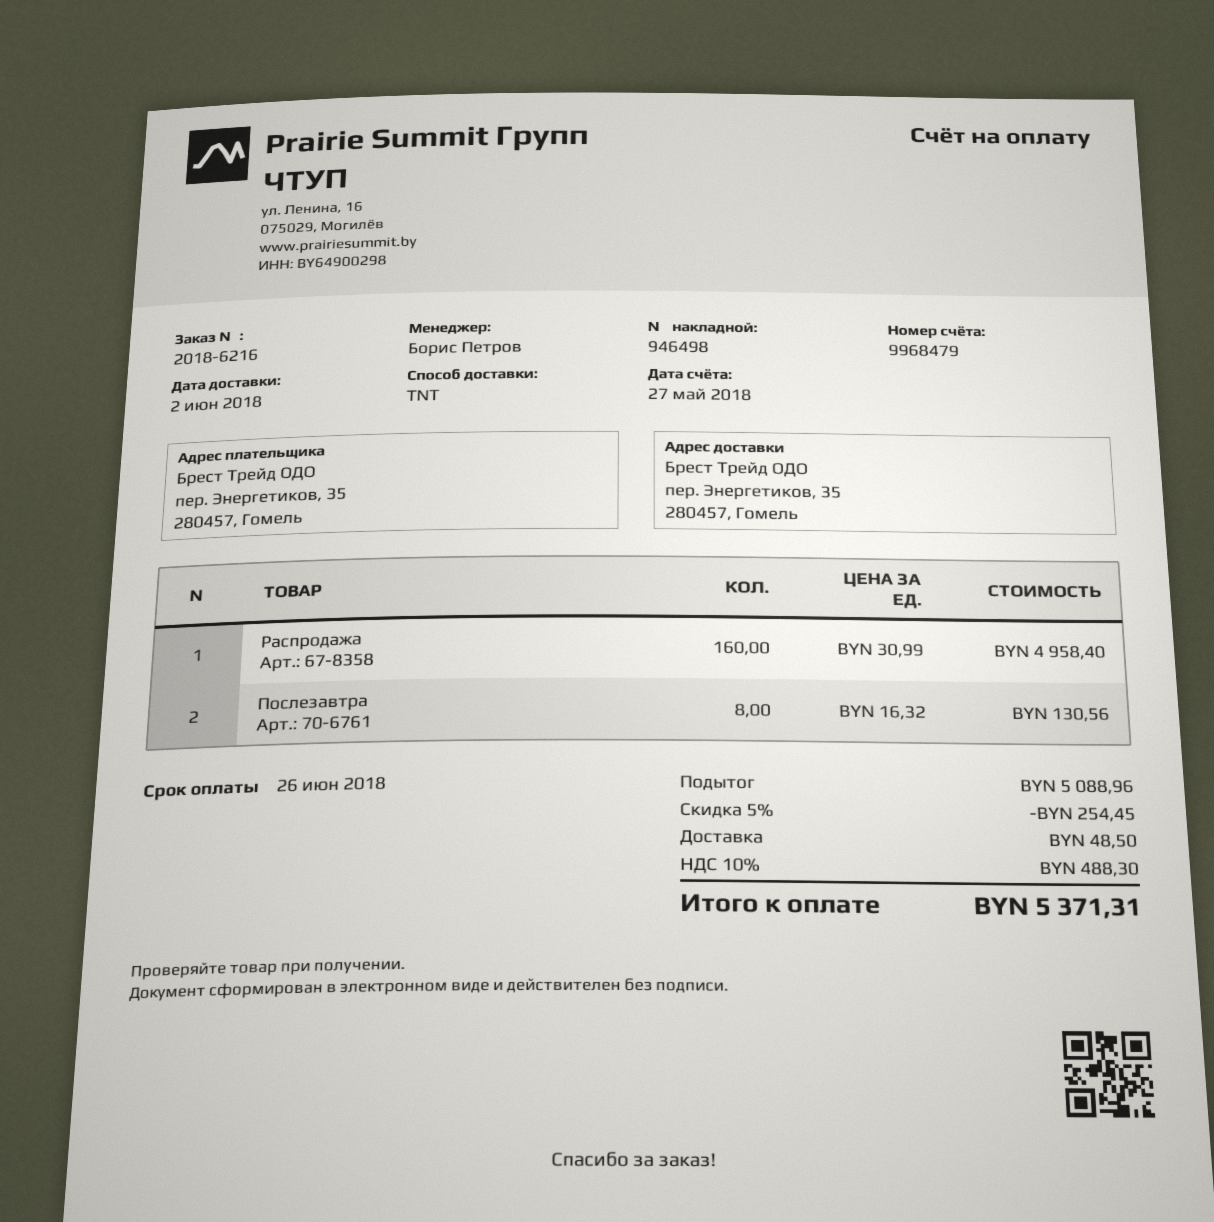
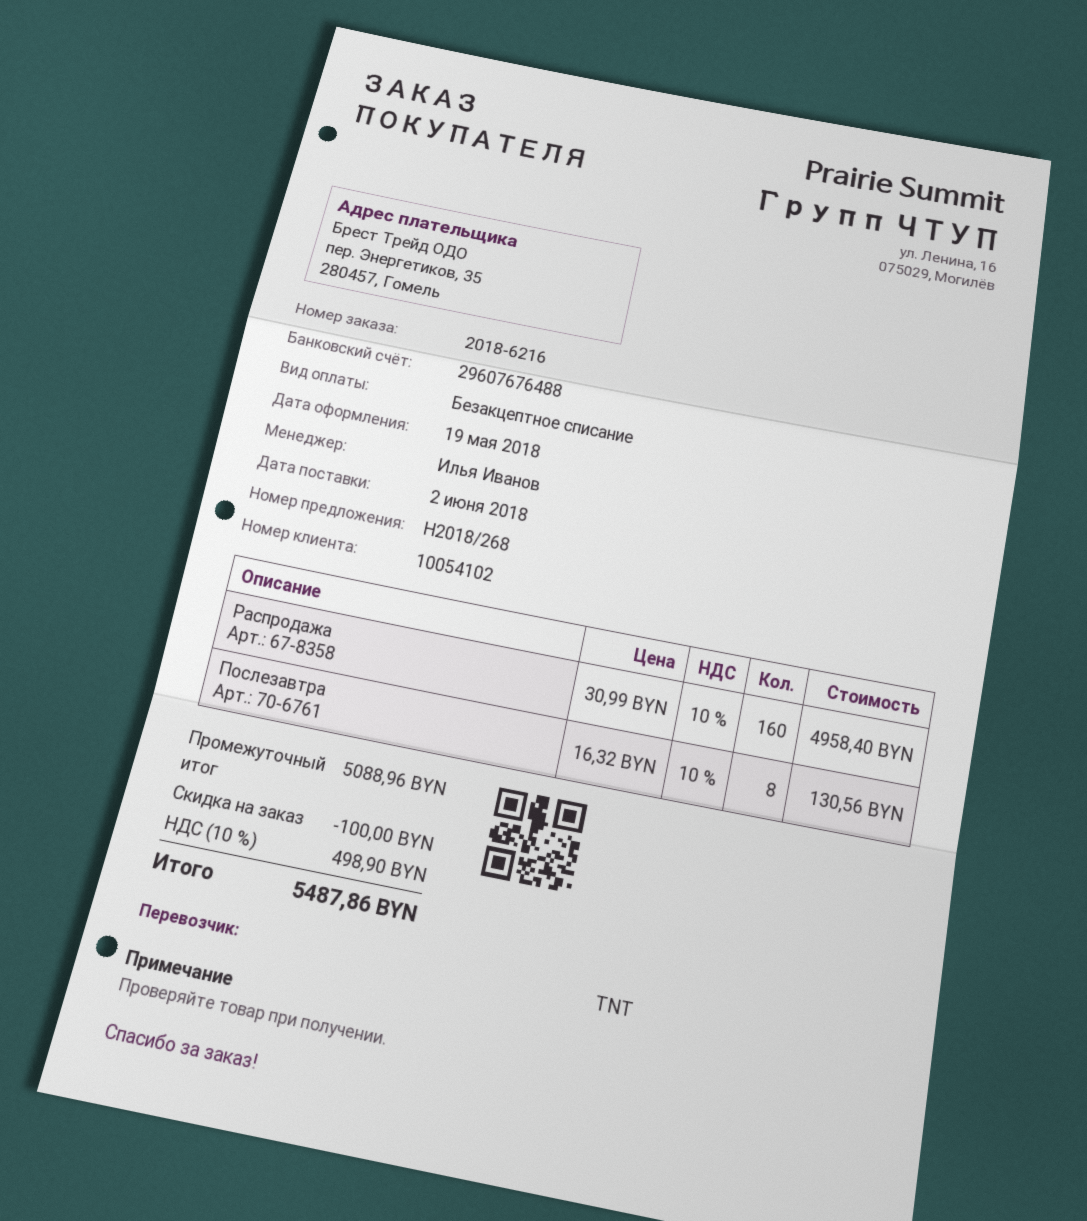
sales rep: Борис Петров -> Илья Иванов
discount: 254.45 -> 100.00
shipping: 48.50 -> none
tax: 10% = 488.30 -> 10% = 498.90
total: 5371.31 -> 5487.86

